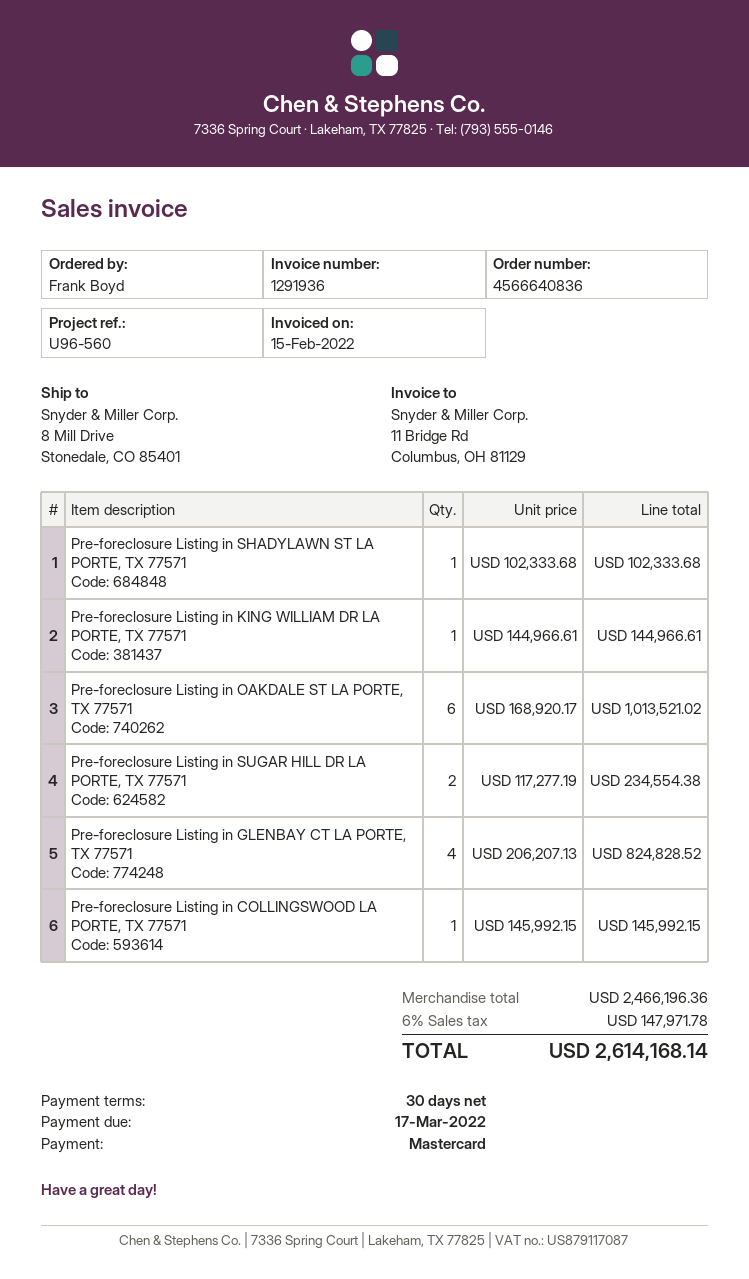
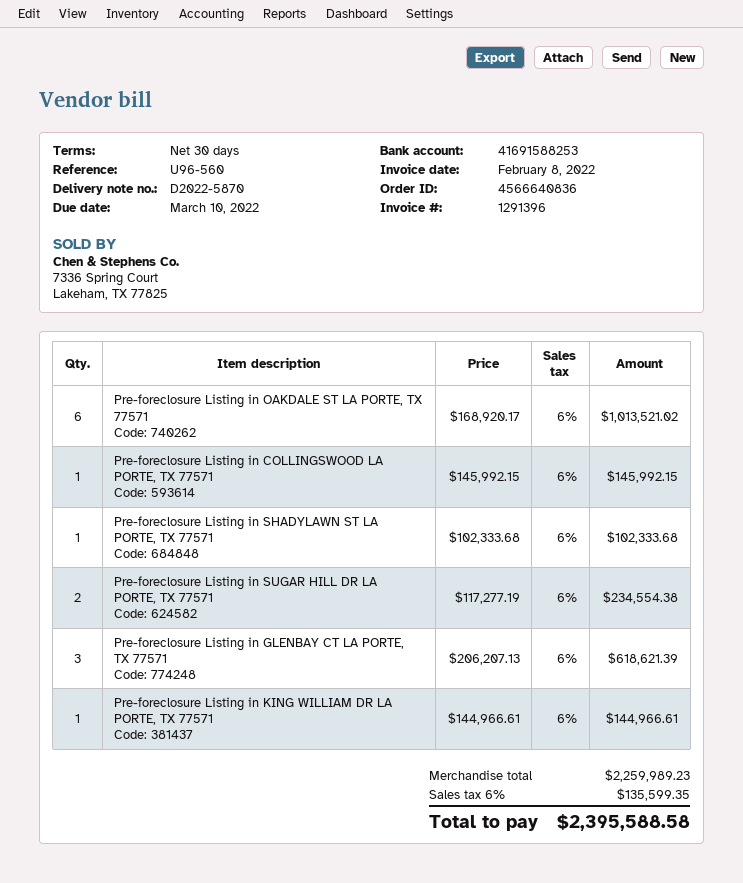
invoice number: 1291936 -> 1291396
invoice date: 2022-02-15 -> 2022-02-08
due date: 2022-03-17 -> 2022-03-10
Pre-foreclosure Listing in GLENBAY CT LA PORTE, TX 77571: 4 x 206207.13 = 824828.52 -> 3 x 206207.13 = 618621.39
subtotal: 2466196.36 -> 2259989.23
tax: 6% = 147971.78 -> 6% = 135599.35
total: 2614168.14 -> 2395588.58

